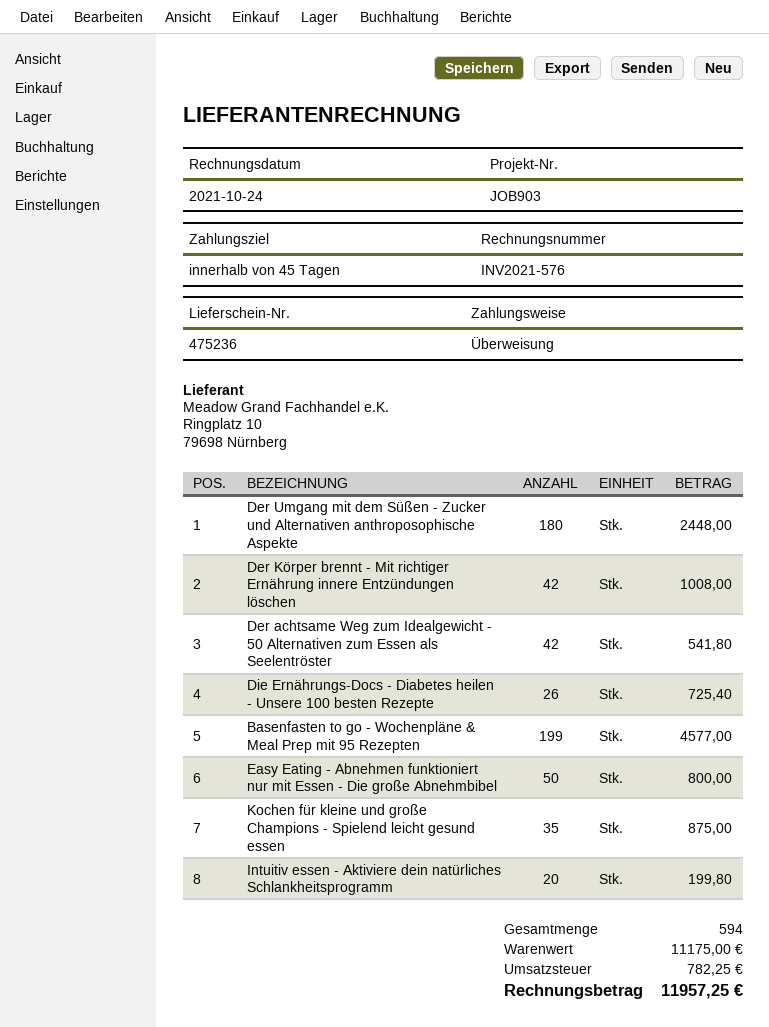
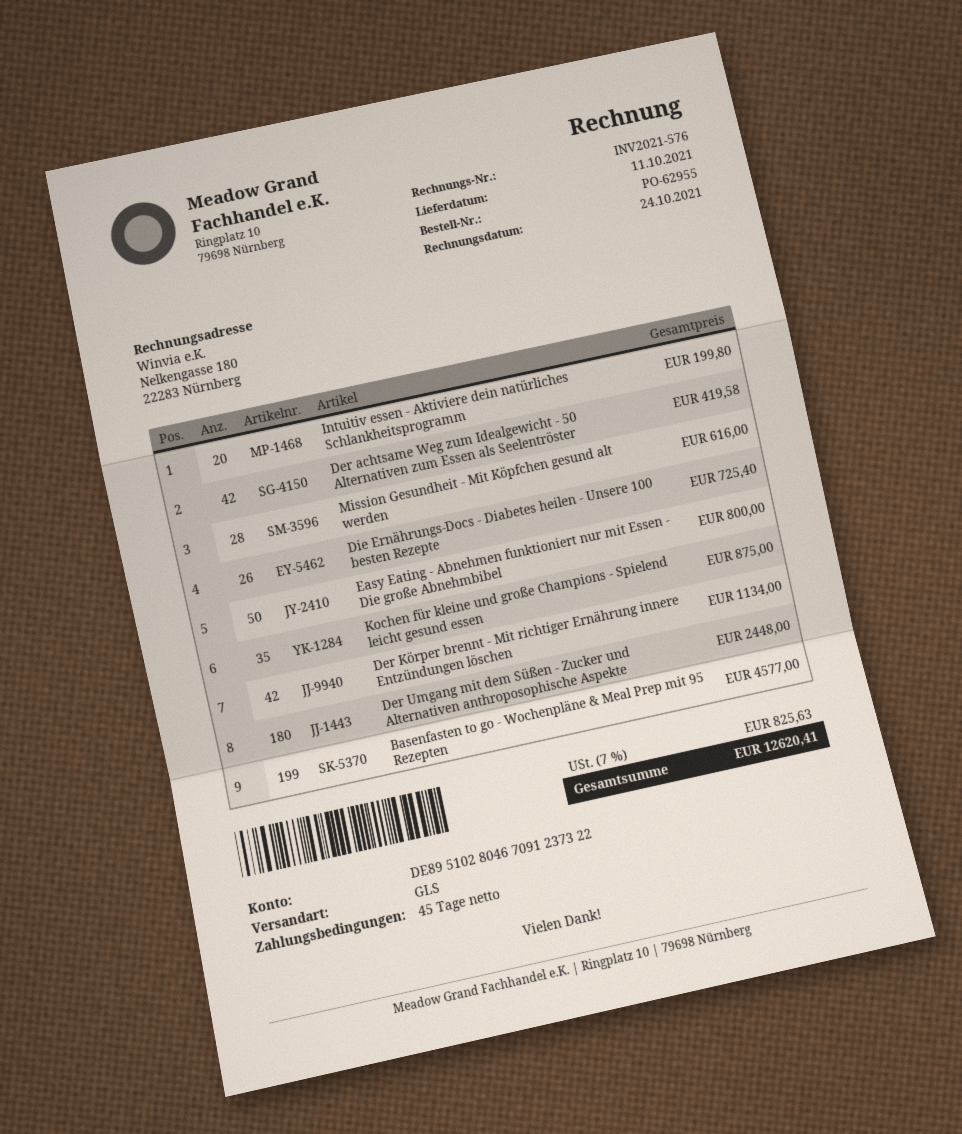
Der Körper brennt - Mit richtiger Ernährung innere Entzündungen löschen: 42 for 1008.00 -> 42 for 1134.00
Der achtsame Weg zum Idealgewicht - 50 Alternativen zum Essen als Seelentröster: 42 for 541.80 -> 42 for 419.58
Mission Gesundheit - Mit Köpfchen gesund alt werden: none -> 28 for 616.00
tax: 782.25 -> 825.63
total: 11957.25 -> 12620.41

